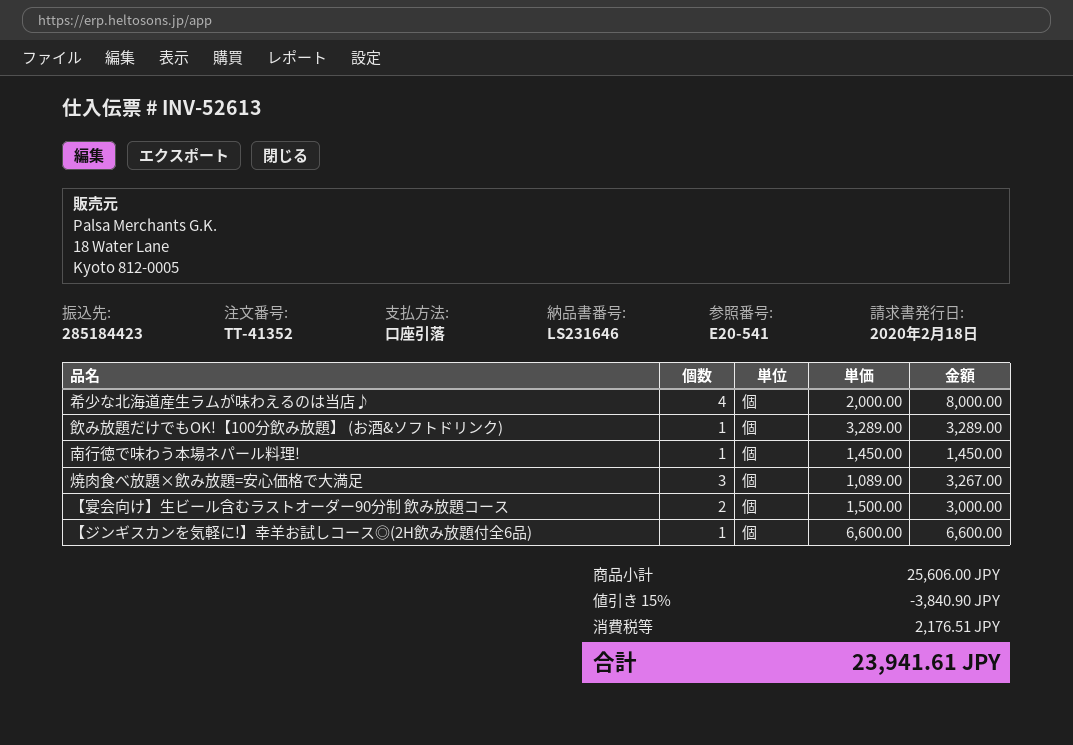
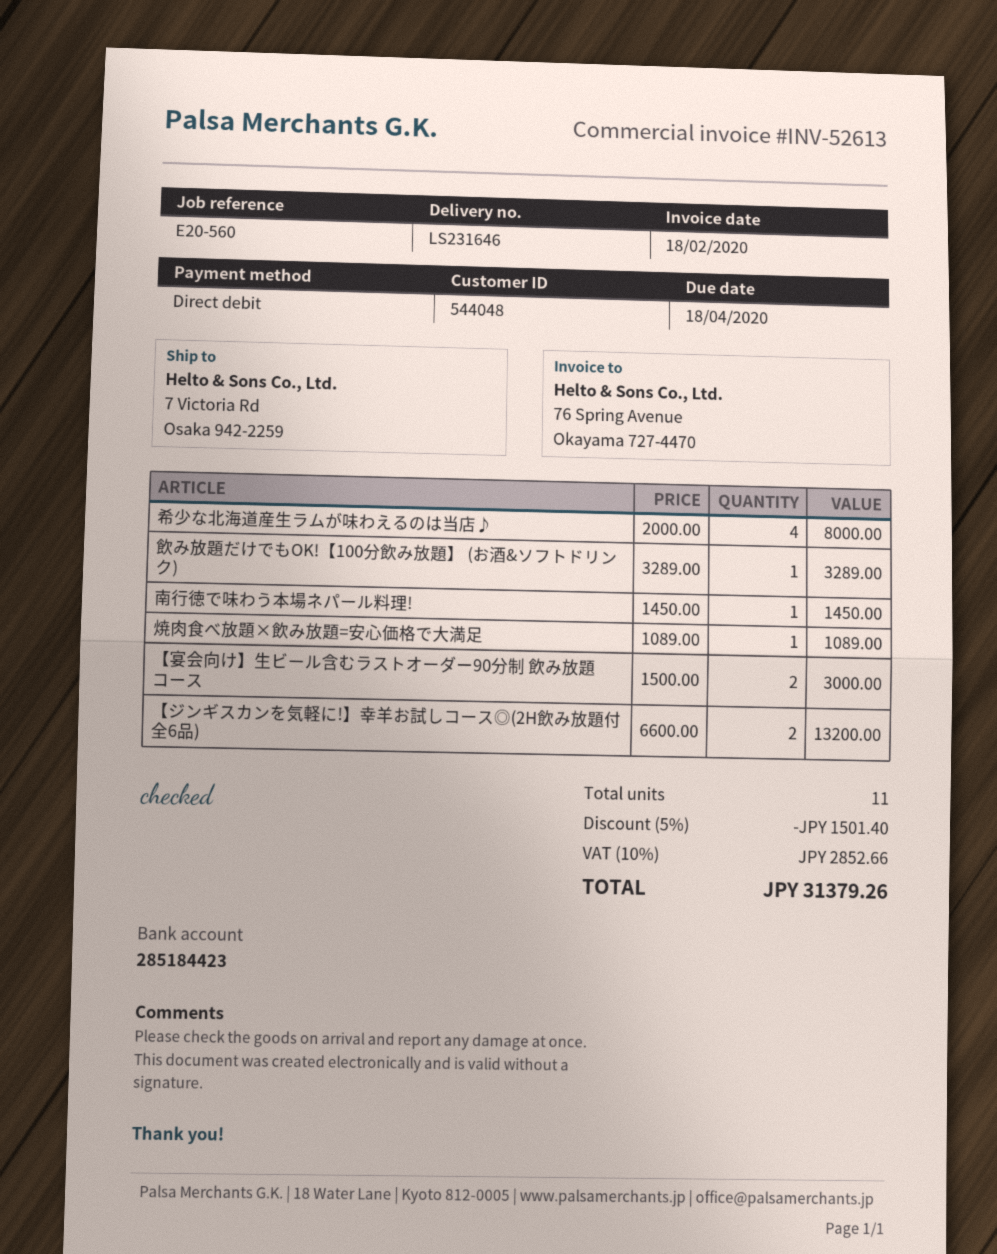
reference: E20-541 -> E20-560
焼肉食べ放題×飲み放題=安心価格で大満足: 3 x 1089.00 = 3267.00 -> 1 x 1089.00 = 1089.00
【ジンギスカンを気軽に!】幸羊お試しコース◎(2H飲み放題付全6品): 1 x 6600.00 = 6600.00 -> 2 x 6600.00 = 13200.00
discount: 15% = 3840.90 -> 5% = 1501.40
tax: 2176.51 -> 2852.66
total: 23941.61 -> 31379.26

